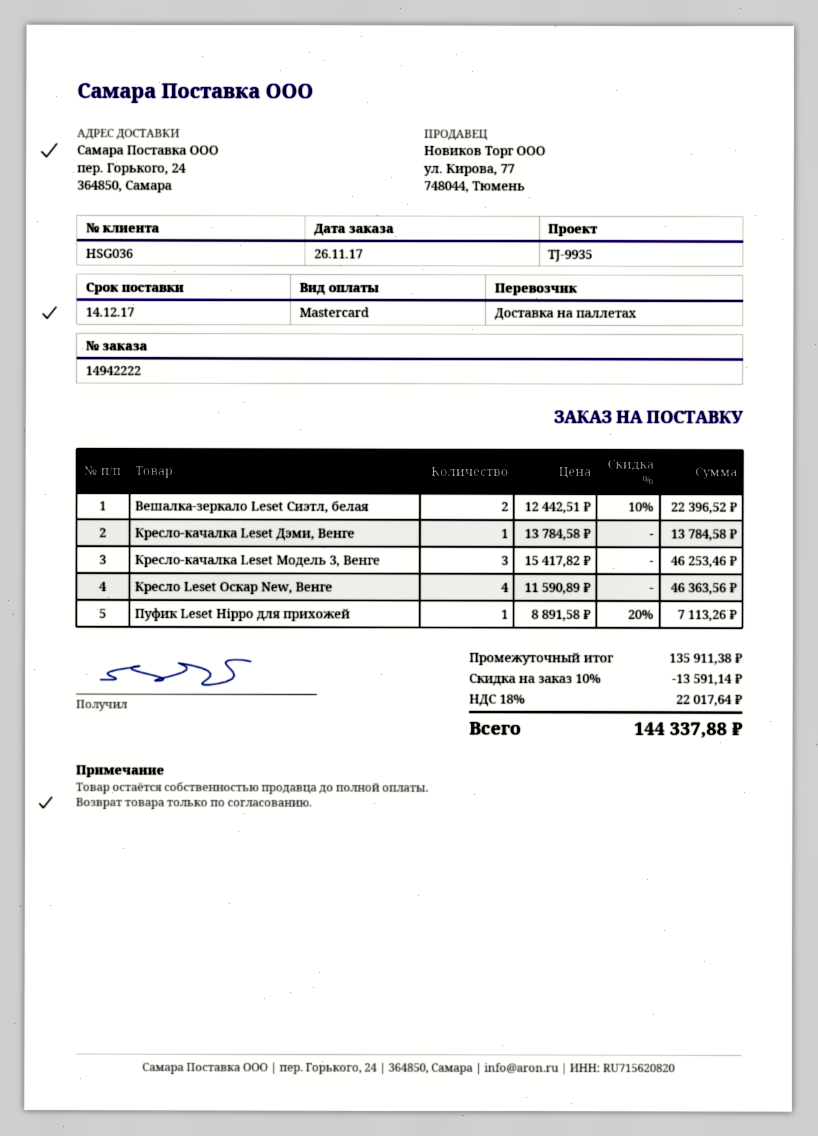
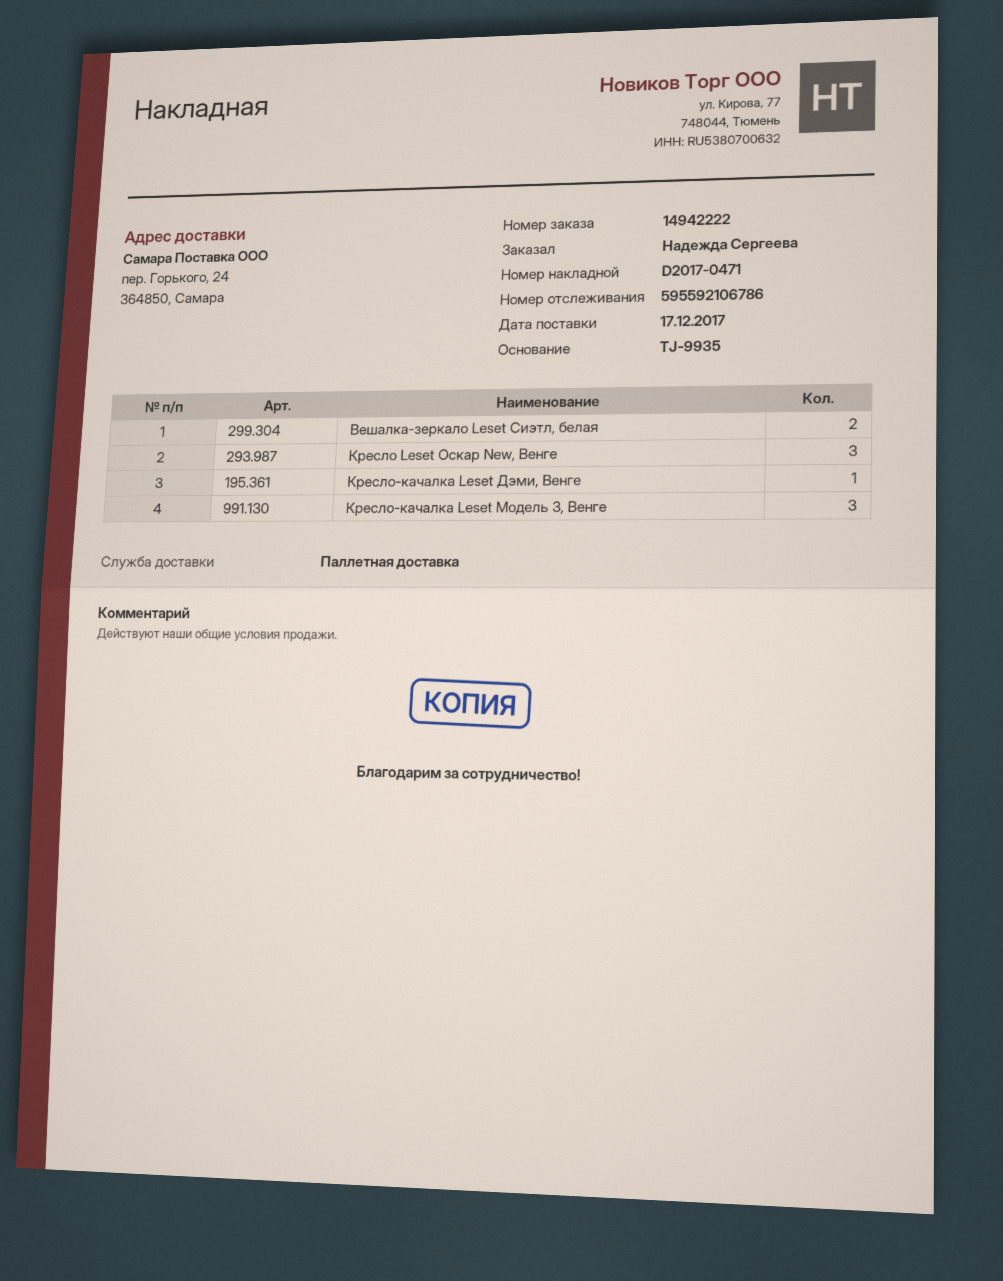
delivery date: 2017-12-14 -> 2017-12-17
Кресло Leset Оскар New, Венге: 4 -> 3
Пуфик Leset Hippo для прихожей: 1 -> none

